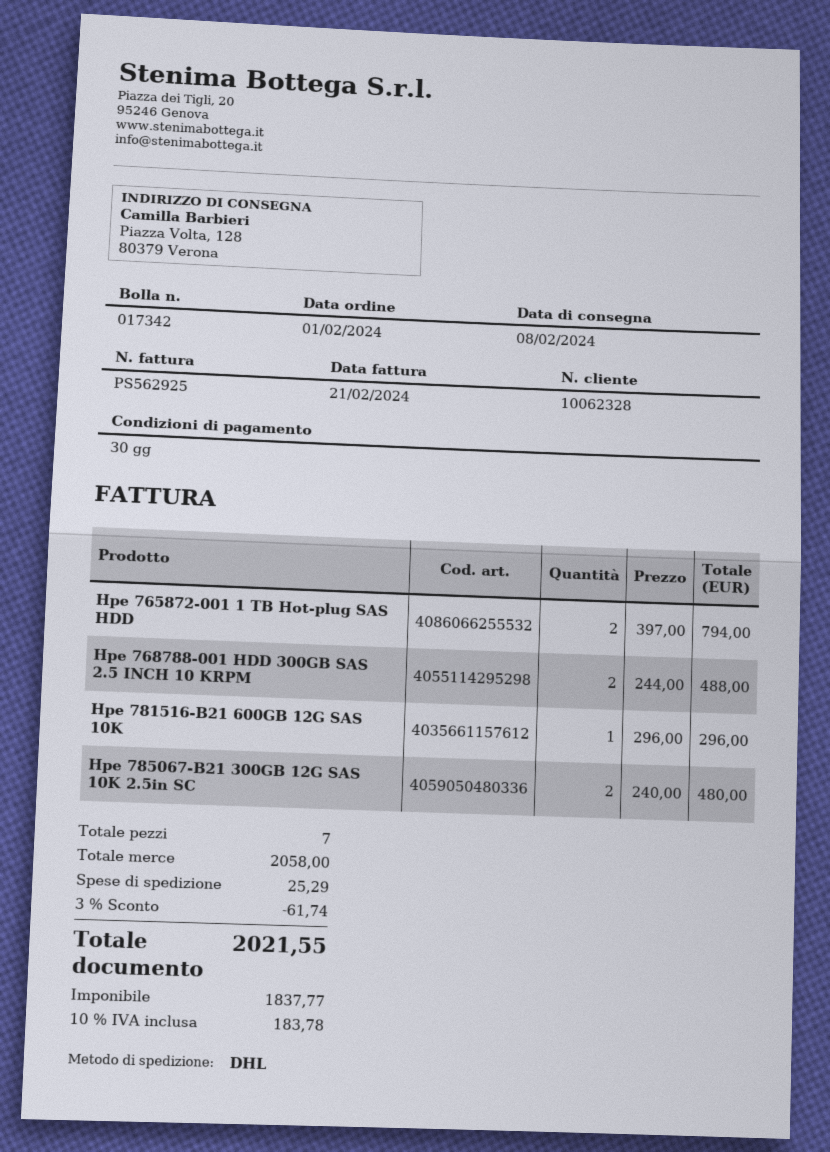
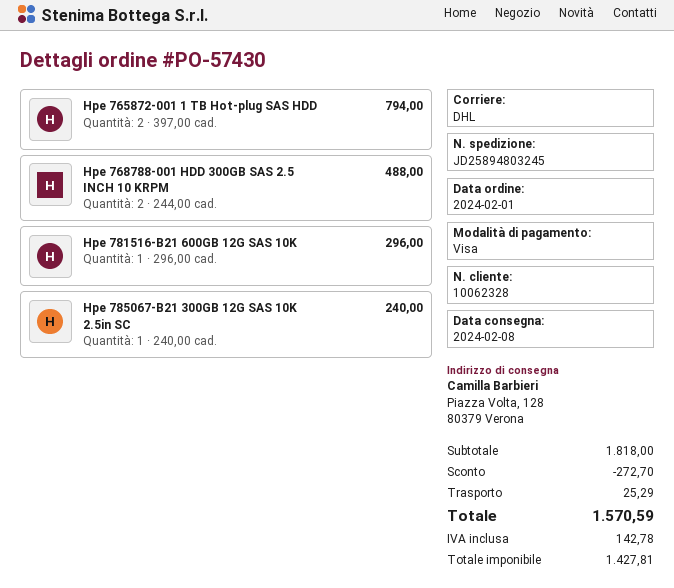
Hpe 785067-B21 300GB 12G SAS 10K 2.5in SC: 2 x 240.00 = 480.00 -> 1 x 240.00 = 240.00
subtotal: 2058.00 -> 1818.00
discount: 61.74 -> 272.70
net: 1837.77 -> 1427.81
tax: 183.78 -> 142.78
total: 2021.55 -> 1570.59

